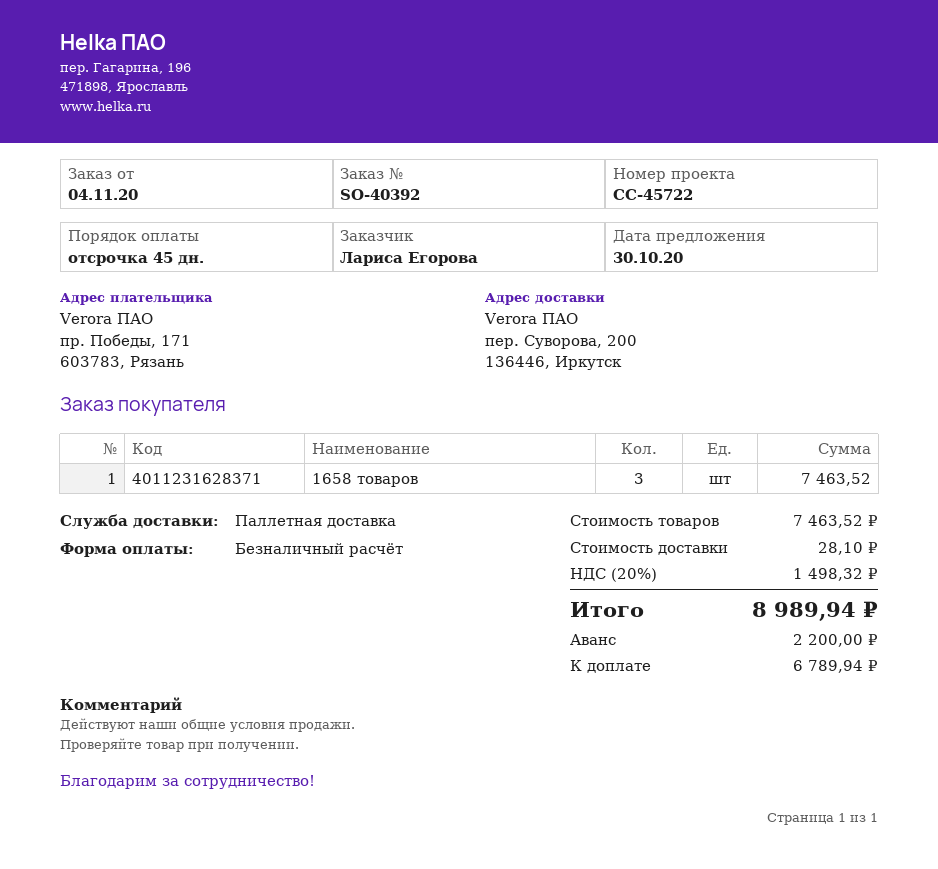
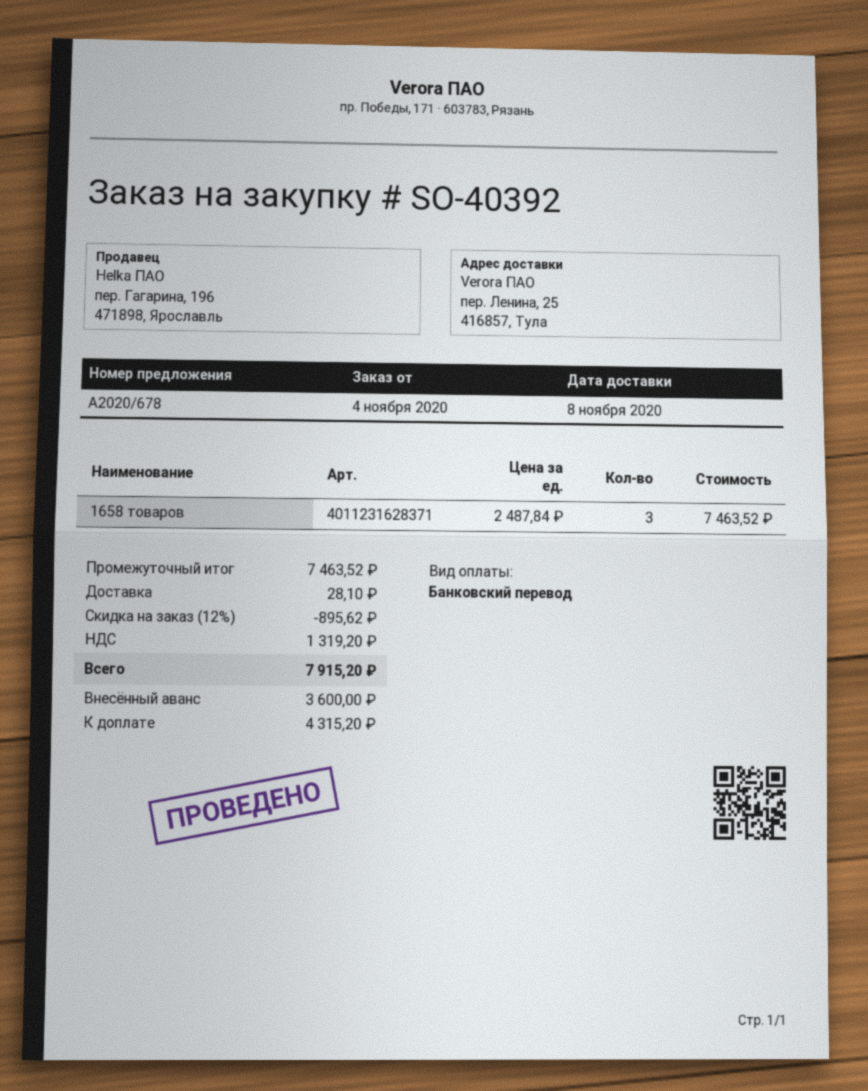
ship to: пер. Суворова, 200, 136446, Иркутск -> пер. Ленина, 25, 416857, Тула
discount: none -> 12% = 895.62
tax: 1498.32 -> 1319.20
total: 8989.94 -> 7915.20
deposit: 2200.00 -> 3600.00
balance: 6789.94 -> 4315.20

